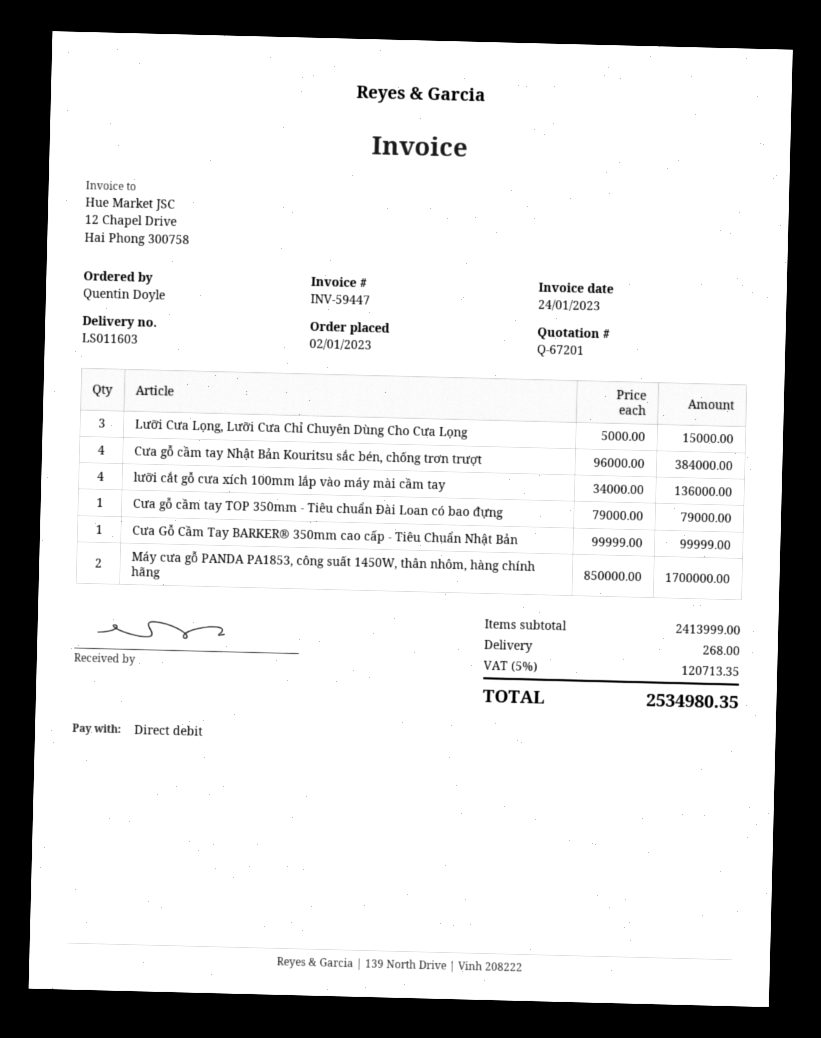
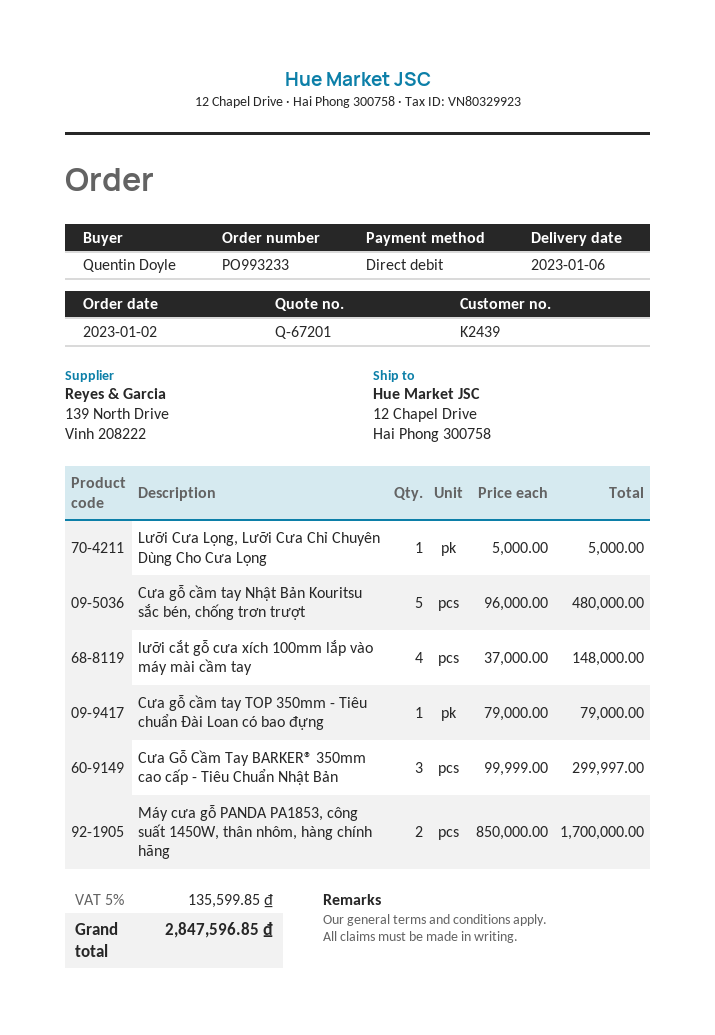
Lưỡi Cưa Lọng, Lưỡi Cưa Chỉ Chuyên Dùng Cho Cưa Lọng: 3 x 5000.00 = 15000.00 -> 1 x 5000.00 = 5000.00
Cưa gỗ cầm tay Nhật Bản Kouritsu sắc bén, chống trơn trượt: 4 x 96000.00 = 384000.00 -> 5 x 96000.00 = 480000.00
lưỡi cắt gỗ cưa xích 100mm lắp vào máy mài cầm tay: 4 x 34000.00 = 136000.00 -> 4 x 37000.00 = 148000.00
Cưa Gỗ Cầm Tay BARKER® 350mm cao cấp - Tiêu Chuẩn Nhật Bản: 1 x 99999.00 = 99999.00 -> 3 x 99999.00 = 299997.00
shipping: 268.00 -> none
tax: 5% = 120713.35 -> 5% = 135599.85
total: 2534980.35 -> 2847596.85

